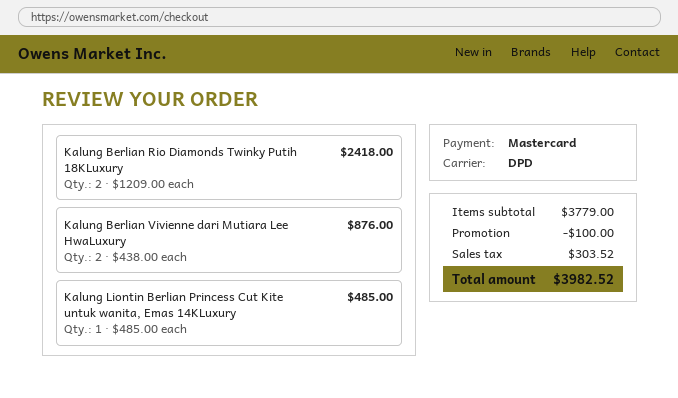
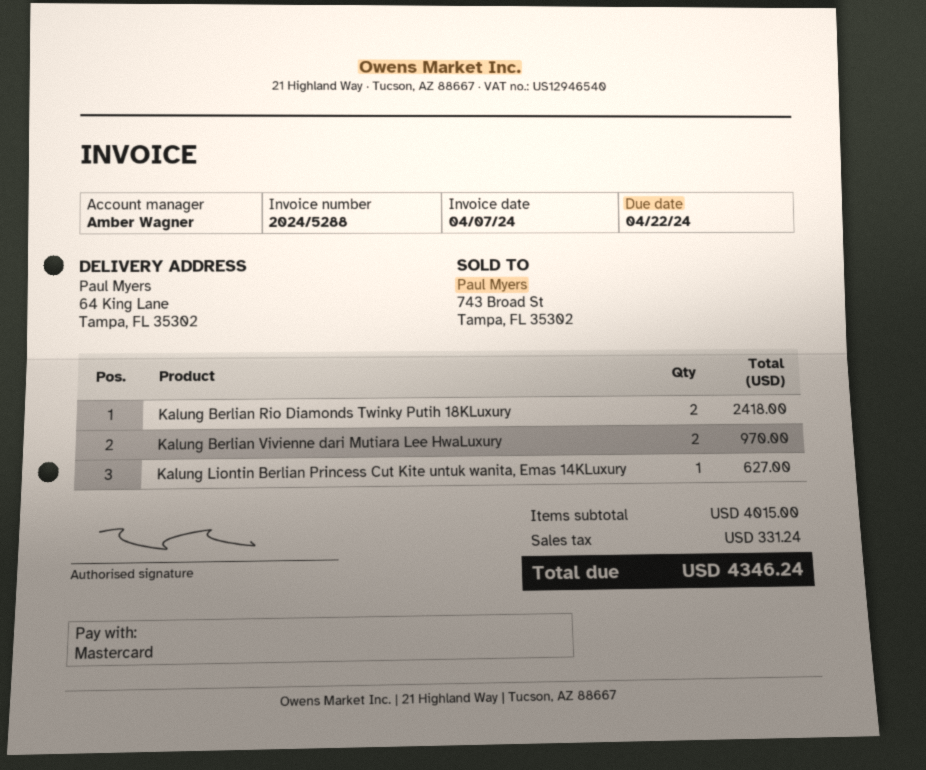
Kalung Berlian Vivienne dari Mutiara Lee HwaLuxury: 2 for 876.00 -> 2 for 970.00
Kalung Liontin Berlian Princess Cut Kite untuk wanita, Emas 14KLuxury: 1 for 485.00 -> 1 for 627.00
subtotal: 3779.00 -> 4015.00
discount: 100.00 -> none
tax: 303.52 -> 331.24
total: 3982.52 -> 4346.24

